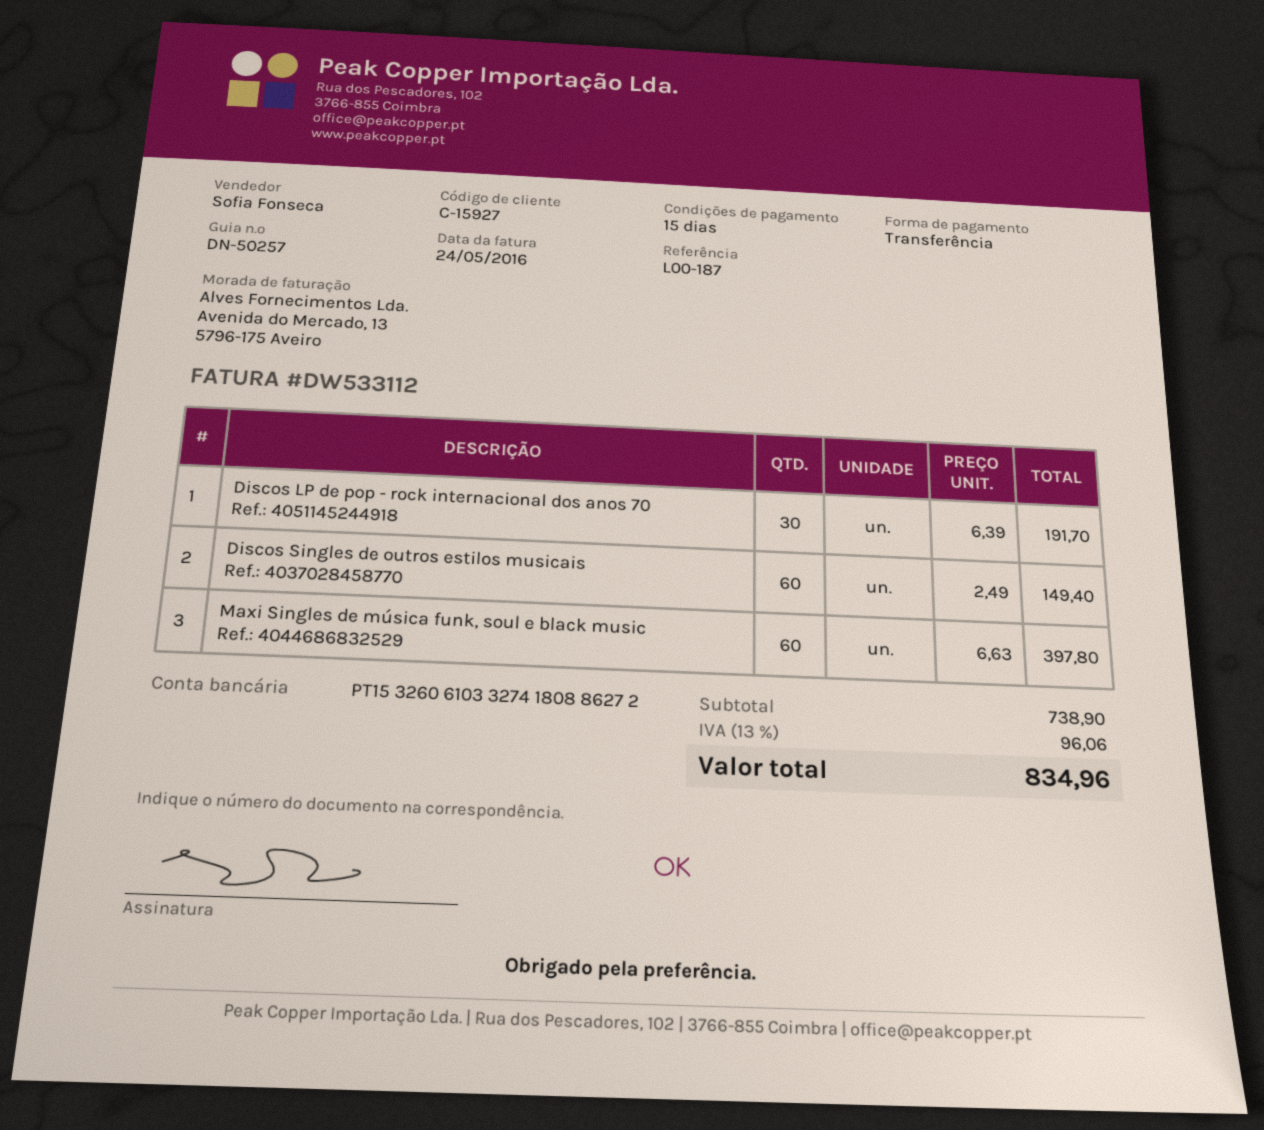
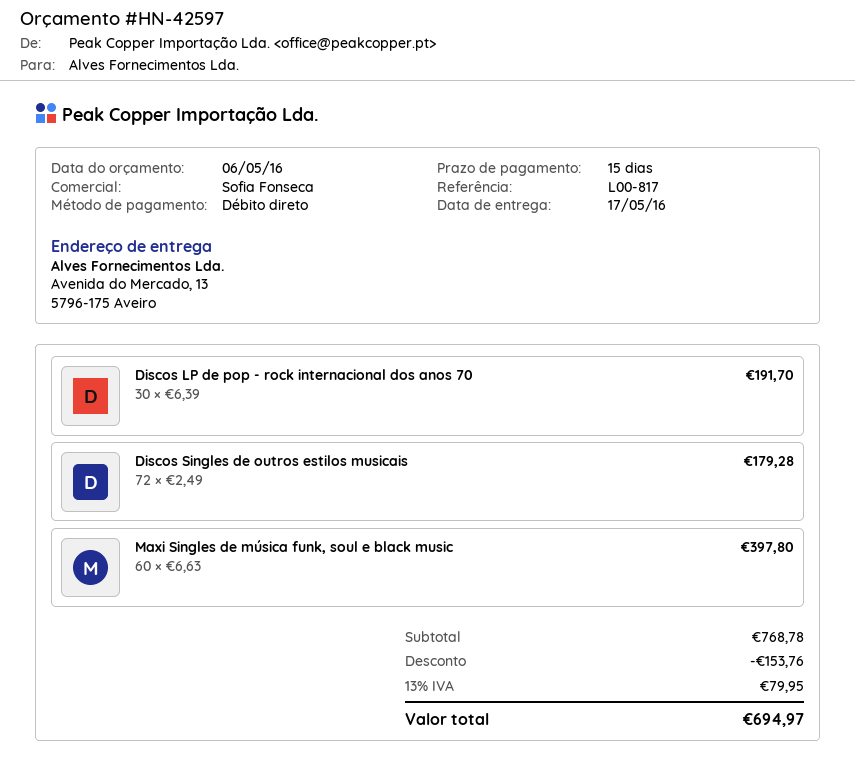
reference: L00-187 -> L00-817
payment method: bank transfer -> direct debit
Discos Singles de outros estilos musicais: 60 x 2.49 = 149.40 -> 72 x 2.49 = 179.28
subtotal: 738.90 -> 768.78
discount: none -> 153.76
tax: 13% = 96.06 -> 13% = 79.95
total: 834.96 -> 694.97

